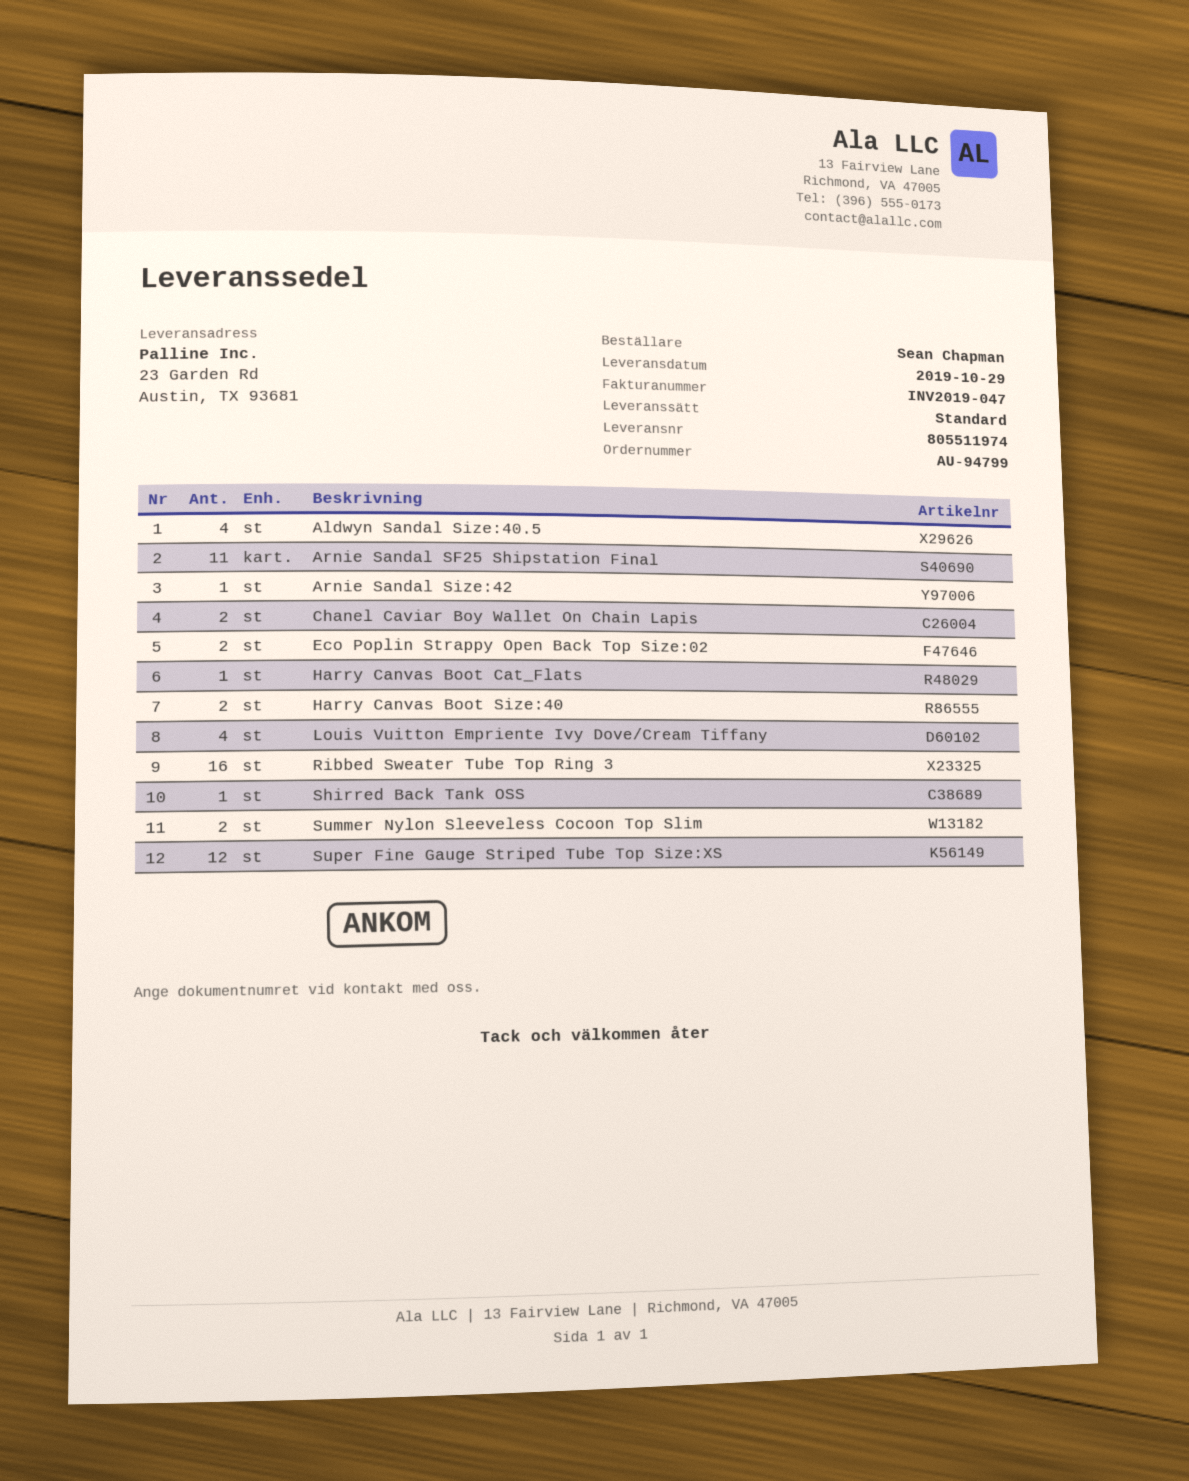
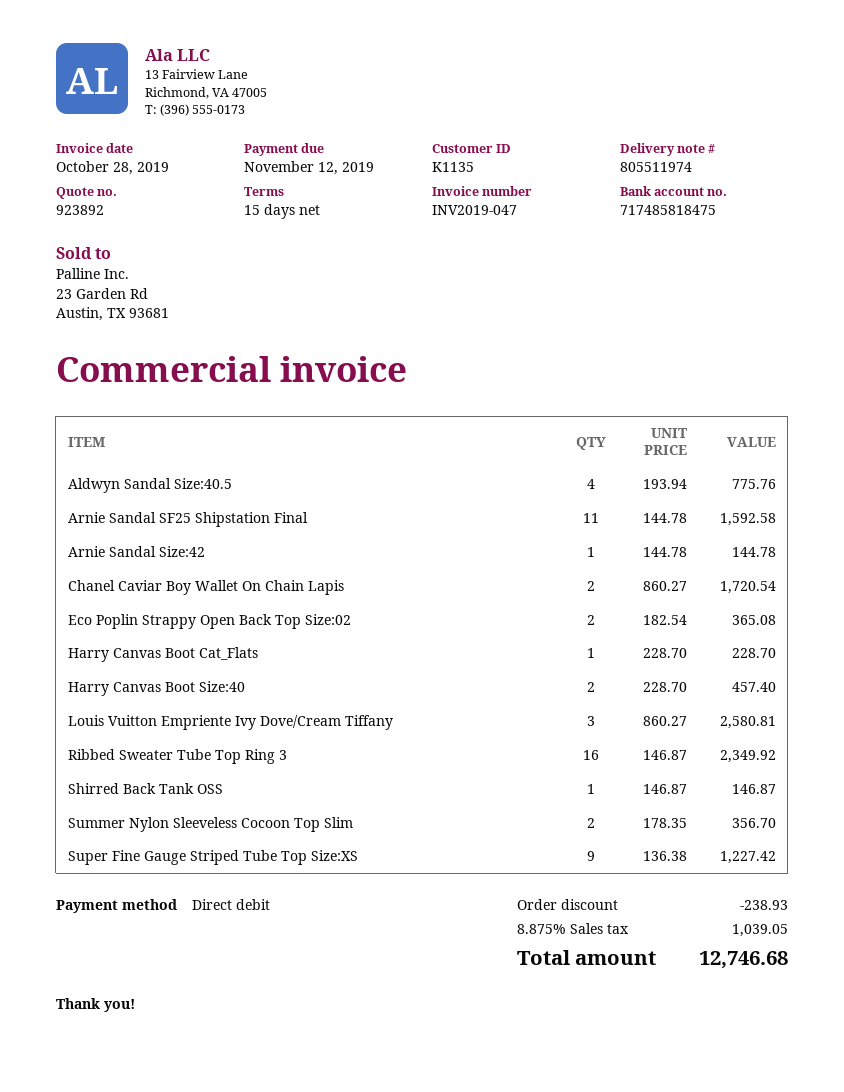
Louis Vuitton Empriente Ivy Dove/Cream Tiffany: 4 -> 3
Super Fine Gauge Striped Tube Top Size:XS: 12 -> 9

